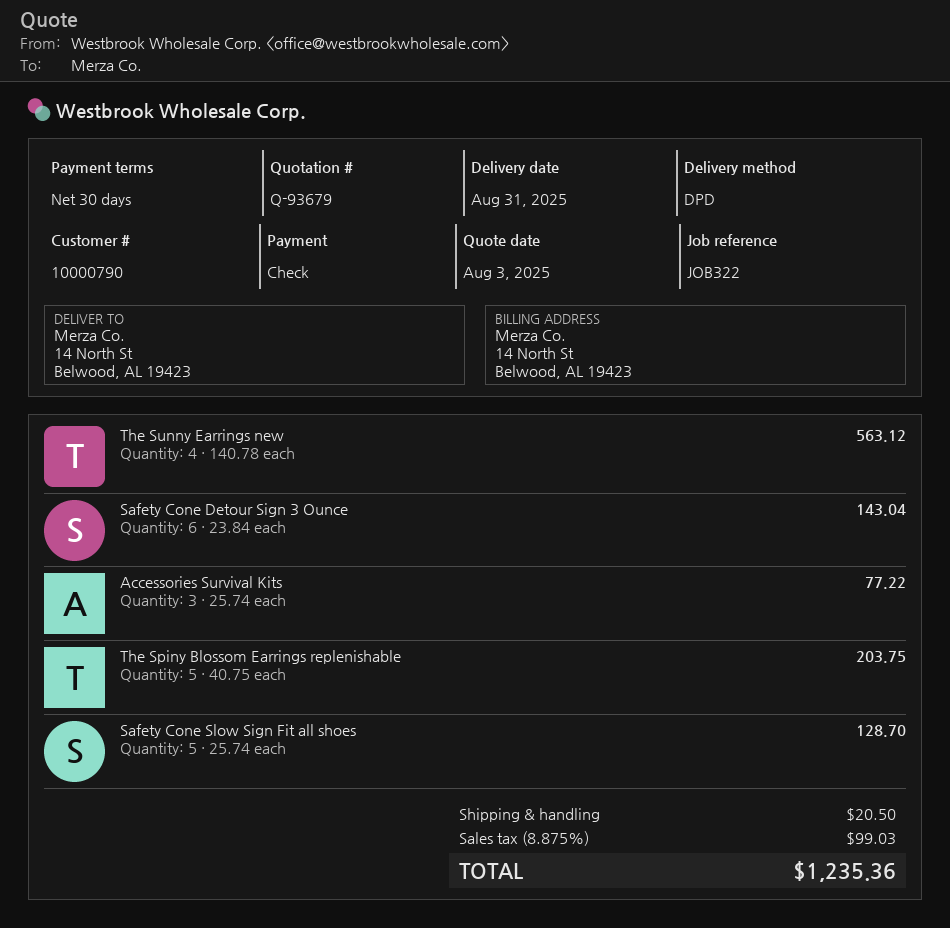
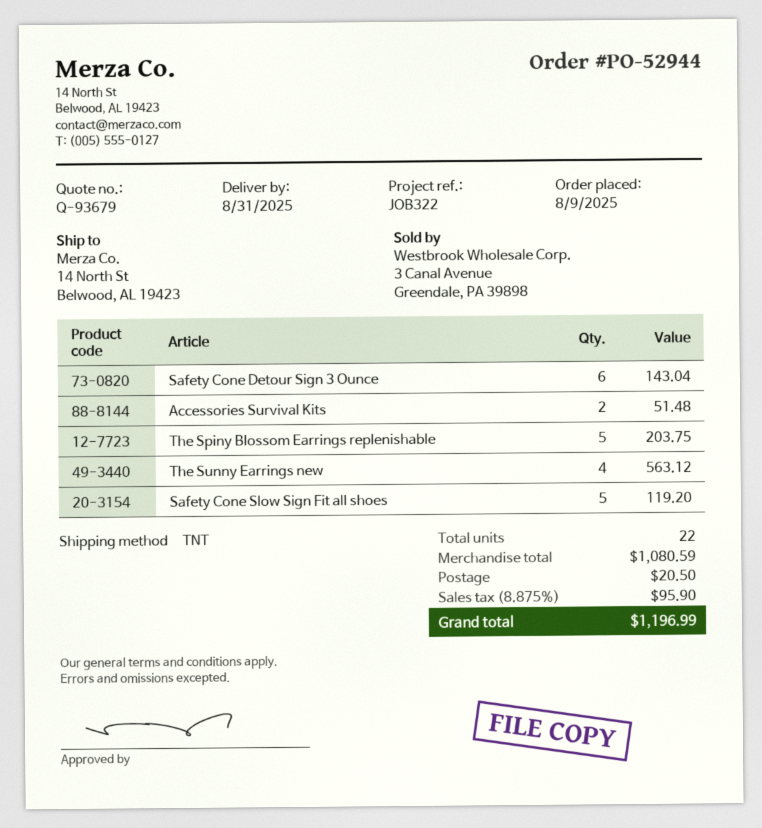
shipping method: DPD -> TNT
Accessories Survival Kits: 3 for 77.22 -> 2 for 51.48
Safety Cone Slow Sign Fit all shoes: 5 for 128.70 -> 5 for 119.20
tax: 8.875% = 99.03 -> 8.875% = 95.90
total: 1235.36 -> 1196.99

